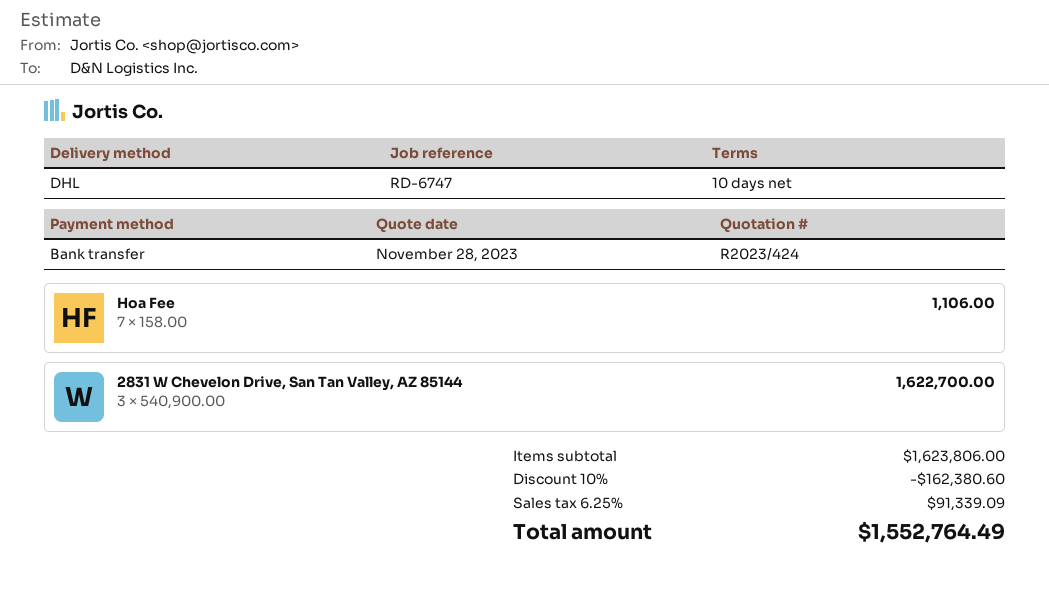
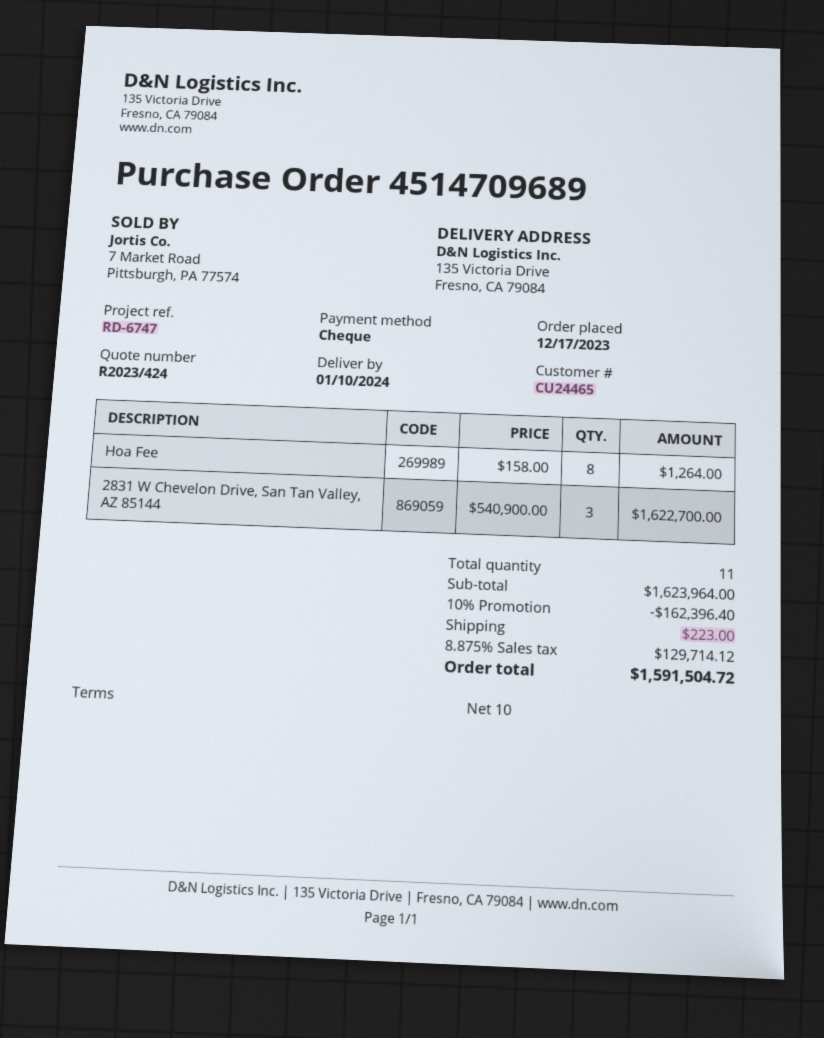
payment method: bank transfer -> cheque
Hoa Fee: 7 x 158.00 = 1106.00 -> 8 x 158.00 = 1264.00
subtotal: 1623806.00 -> 1623964.00
discount: 10% = 162380.60 -> 10% = 162396.40
shipping: none -> 223.00
tax: 6.25% = 91339.09 -> 8.875% = 129714.12
total: 1552764.49 -> 1591504.72

